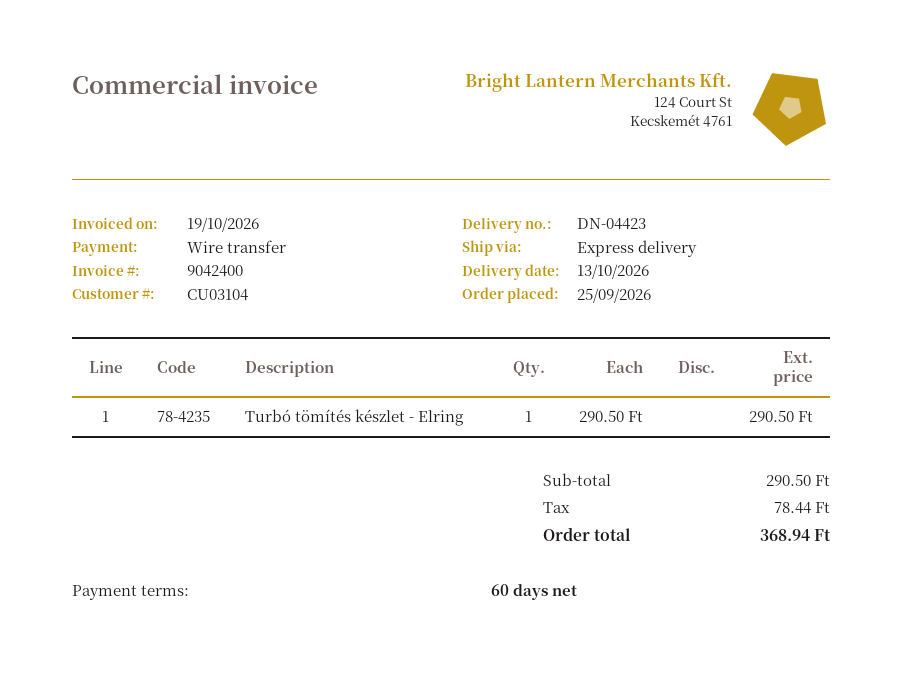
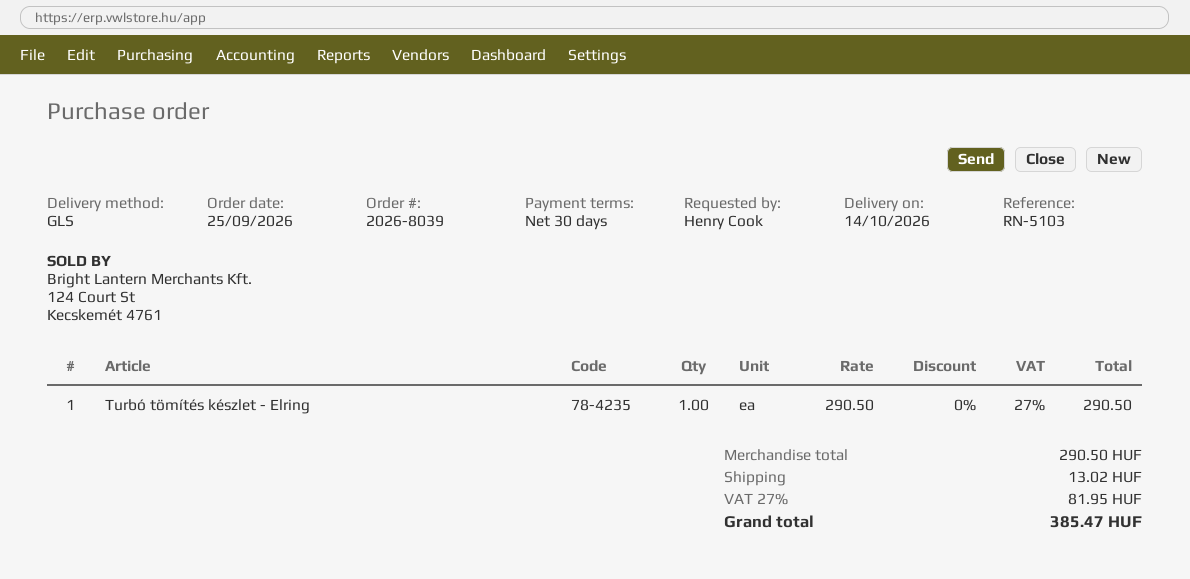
delivery date: 2026-10-13 -> 2026-10-14
payment terms: 60 days -> 30 days
shipping method: express -> GLS
shipping: none -> 13.02
tax: 78.44 -> 81.95
total: 368.94 -> 385.47

